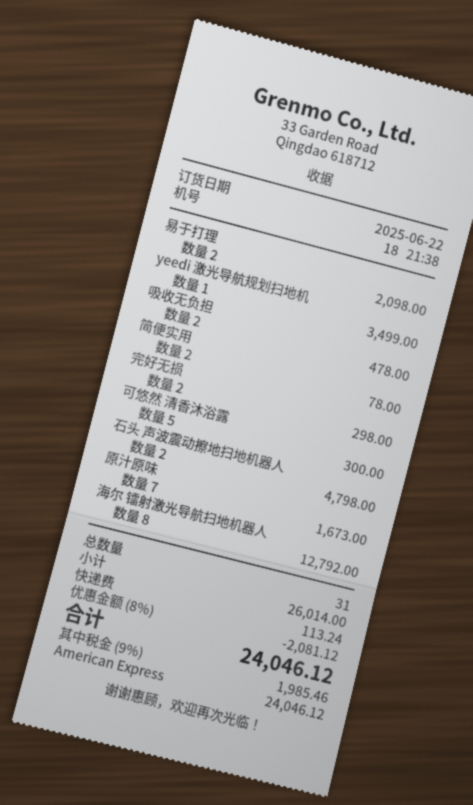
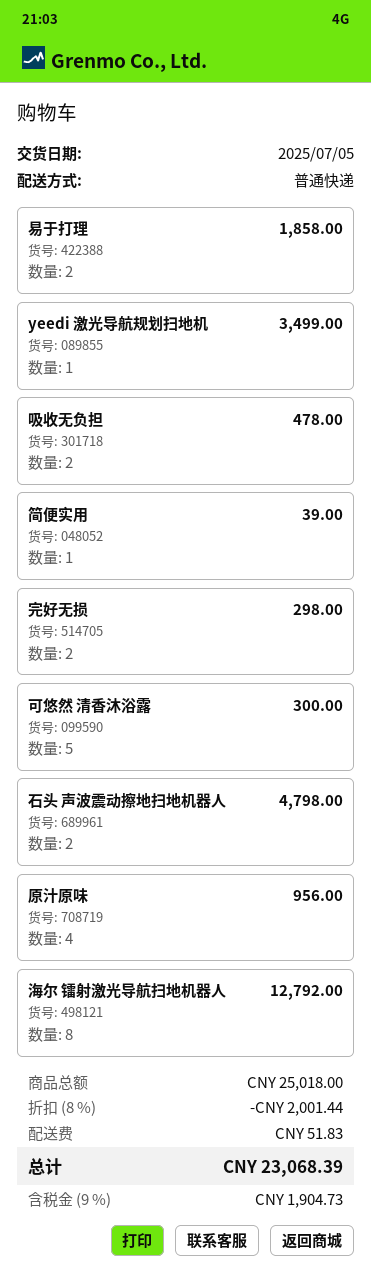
易于打理: 2 for 2098.00 -> 2 for 1858.00
简便实用: 2 for 78.00 -> 1 for 39.00
原汁原味: 7 for 1673.00 -> 4 for 956.00
subtotal: 26014.00 -> 25018.00
discount: 8% = 2081.12 -> 8% = 2001.44
shipping: 113.24 -> 51.83
tax: 9% = 1985.46 -> 9% = 1904.73
total: 24046.12 -> 23068.39

